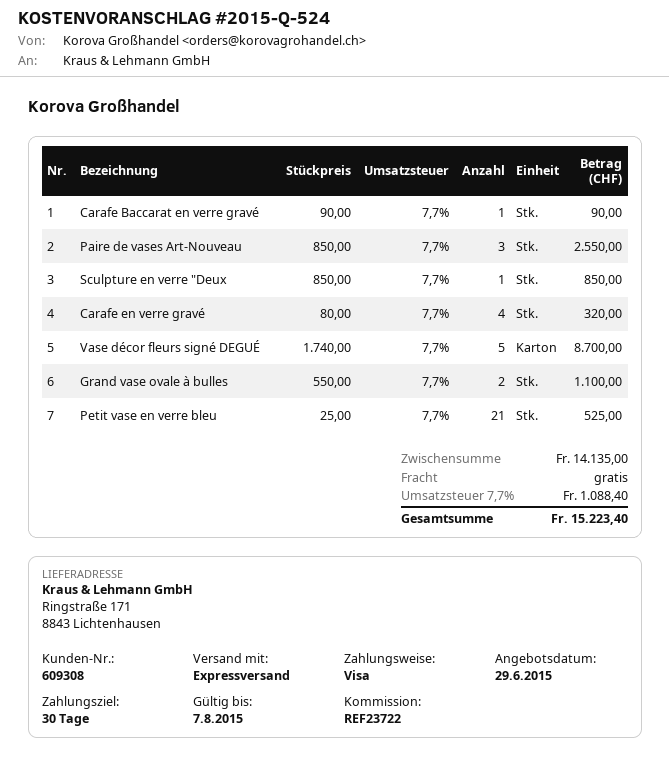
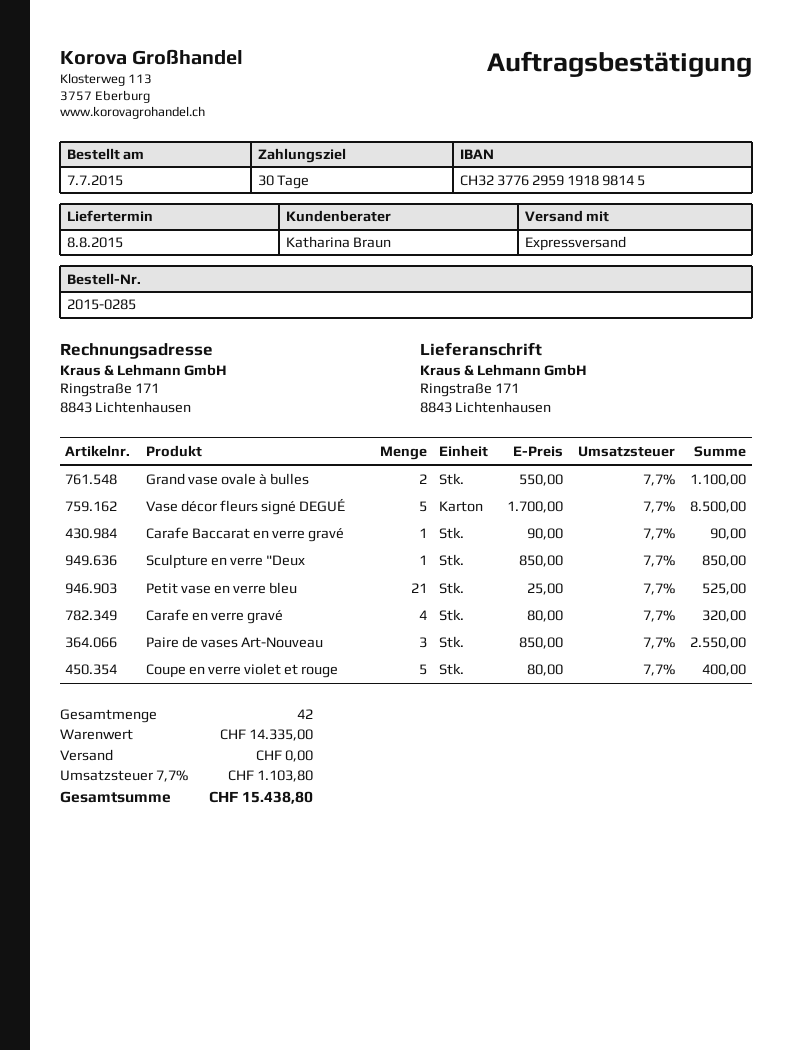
Vase décor fleurs signé DEGUÉ: 5 x 1740.00 = 8700.00 -> 5 x 1700.00 = 8500.00
Coupe en verre violet et rouge: none -> 5 x 80.00 = 400.00
subtotal: 14135.00 -> 14335.00
tax: 7.7% = 1088.40 -> 7.7% = 1103.80
total: 15223.40 -> 15438.80

